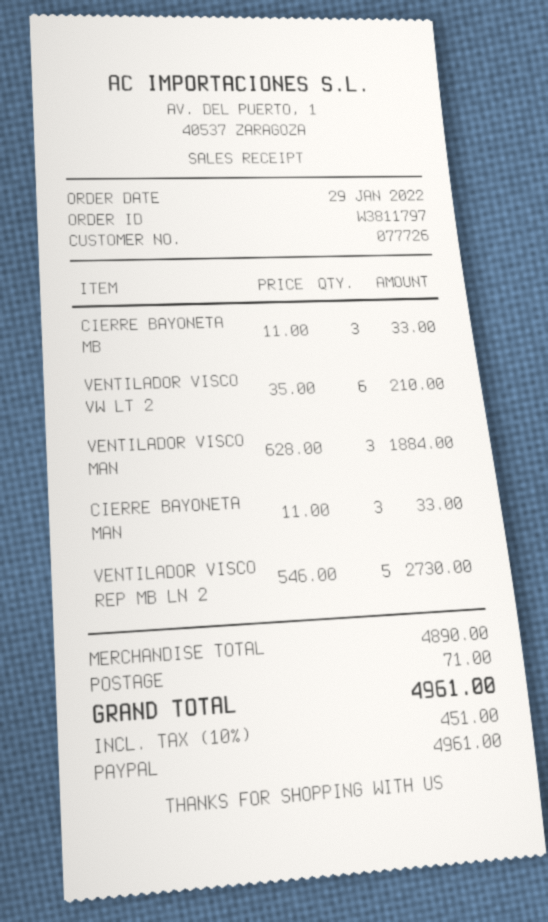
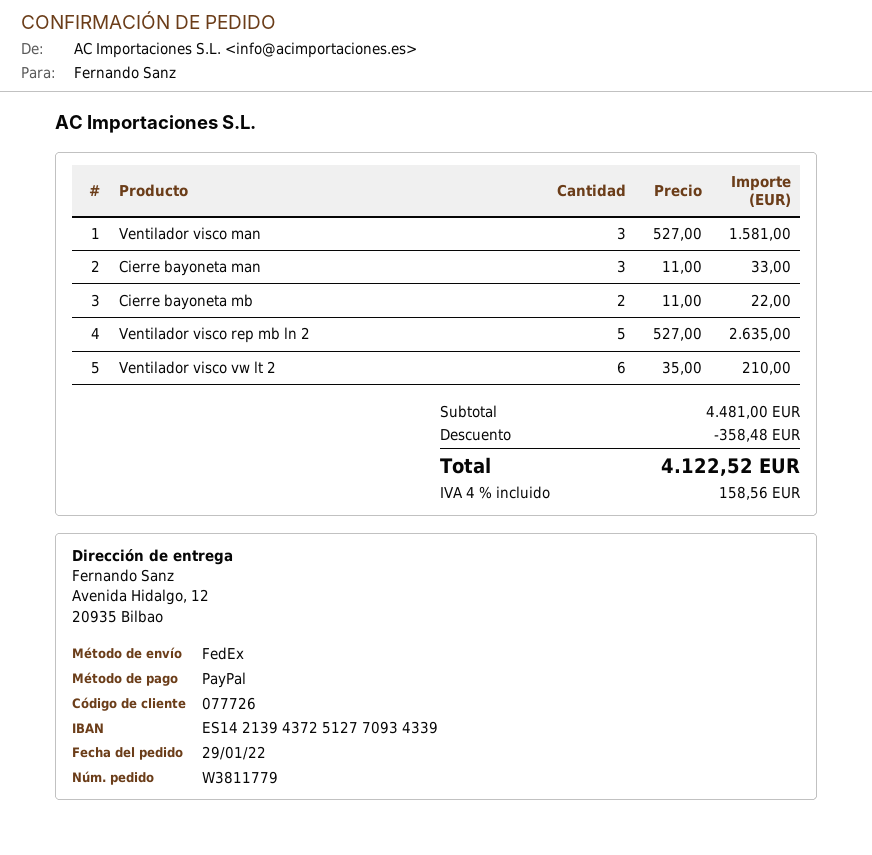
order number: W3811797 -> W3811779
CIERRE BAYONETA MB: 3 x 11.00 = 33.00 -> 2 x 11.00 = 22.00
VENTILADOR VISCO MAN: 3 x 628.00 = 1884.00 -> 3 x 527.00 = 1581.00
VENTILADOR VISCO REP MB LN 2: 5 x 546.00 = 2730.00 -> 5 x 527.00 = 2635.00
subtotal: 4890.00 -> 4481.00
discount: none -> 358.48
shipping: 71.00 -> none
tax: 10% = 451.00 -> 4% = 158.56
total: 4961.00 -> 4122.52

